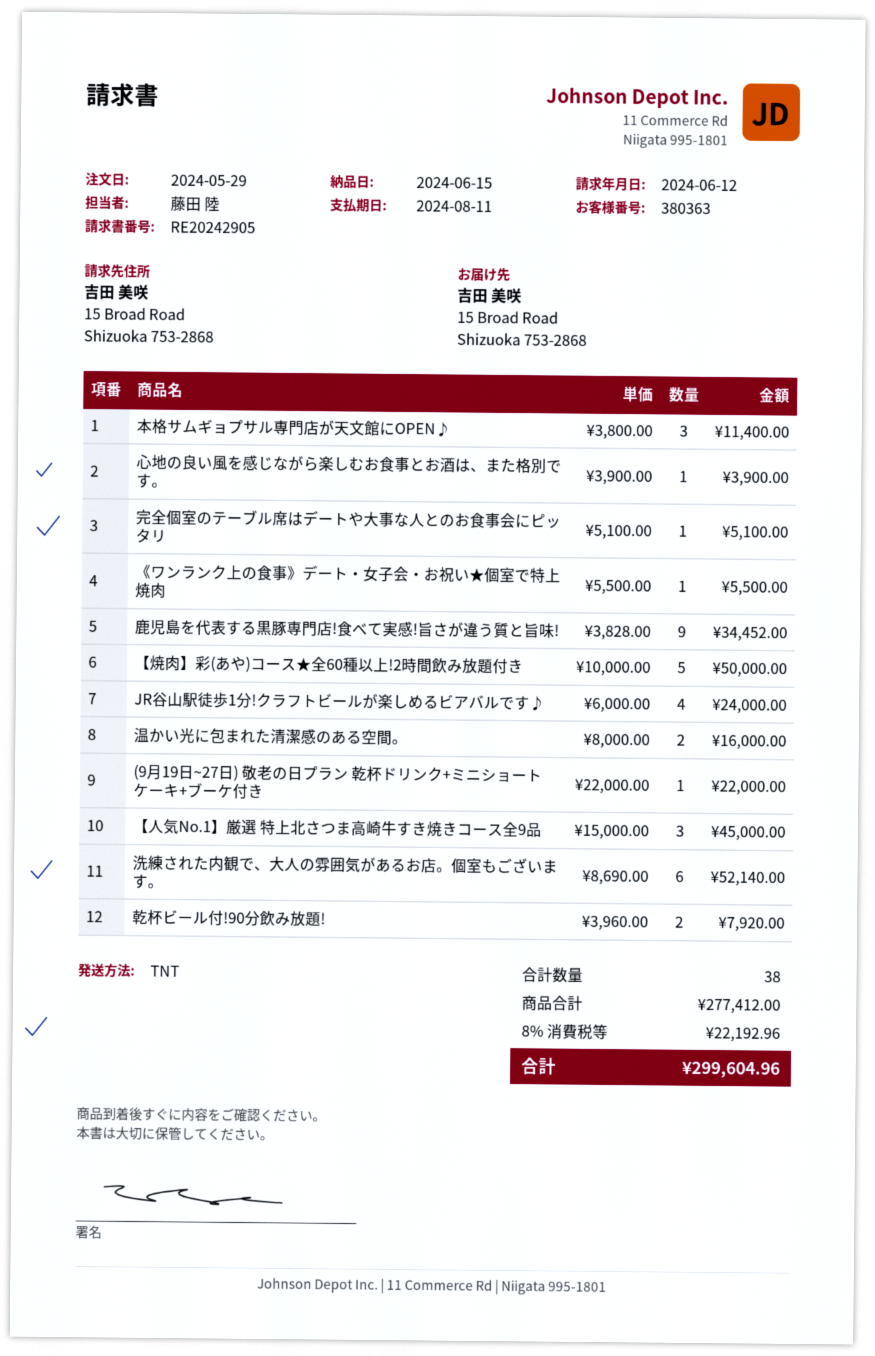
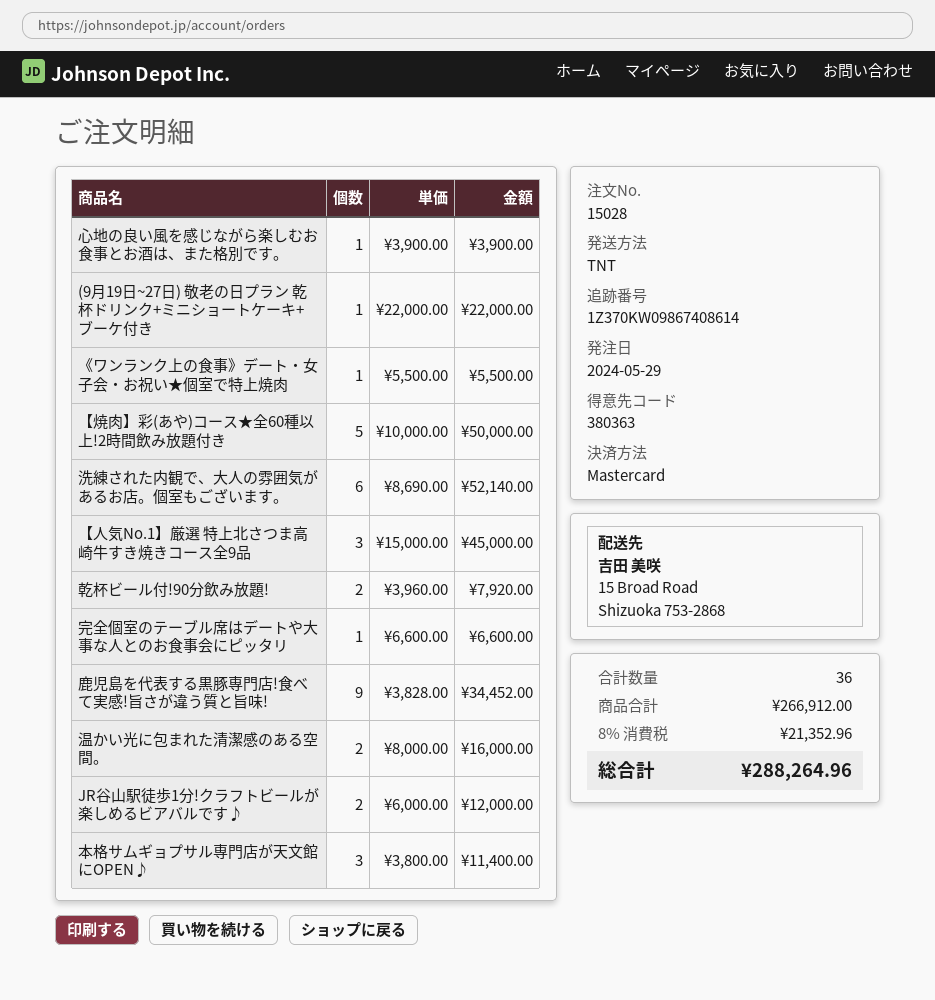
完全個室のテーブル席はデートや大事な人とのお食事会にピッタリ: 1 x 5100.00 = 5100.00 -> 1 x 6600.00 = 6600.00
JR谷山駅徒歩1分!クラフトビールが楽しめるビアバルです♪: 4 x 6000.00 = 24000.00 -> 2 x 6000.00 = 12000.00
total quantity: 38 -> 36
subtotal: 277412.00 -> 266912.00
tax: 8% = 22192.96 -> 8% = 21352.96
total: 299604.96 -> 288264.96

